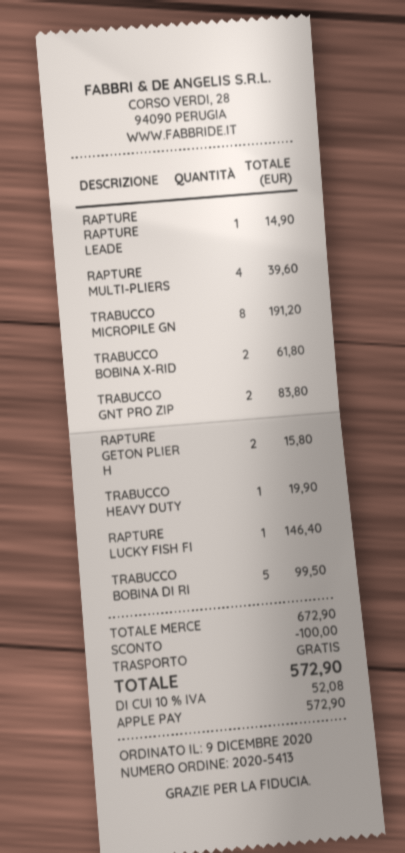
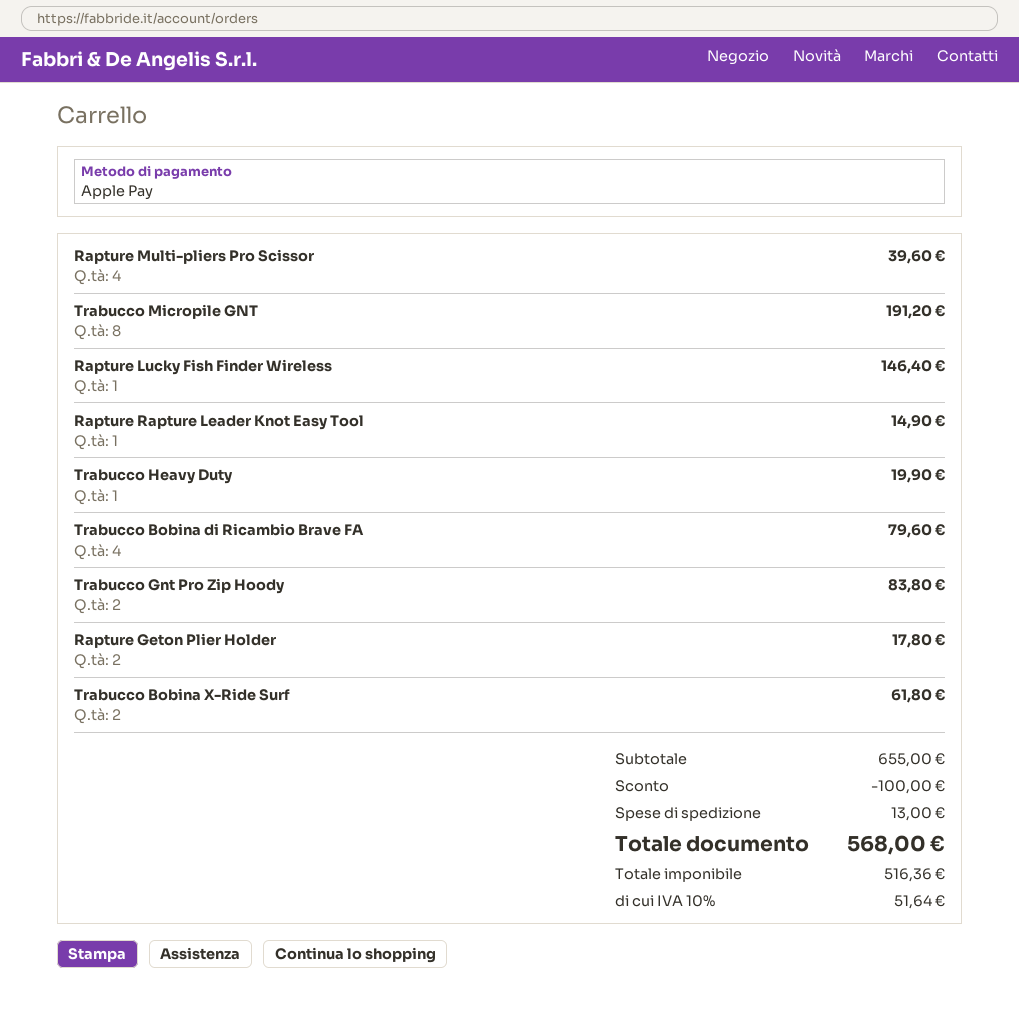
RAPTURE GETON PLIER H: 2 for 15.80 -> 2 for 17.80
TRABUCCO BOBINA DI RI: 5 for 99.50 -> 4 for 79.60
subtotal: 672.90 -> 655.00
shipping: 0.00 -> 13.00
tax: 10% = 52.08 -> 10% = 51.64
total: 572.90 -> 568.00

